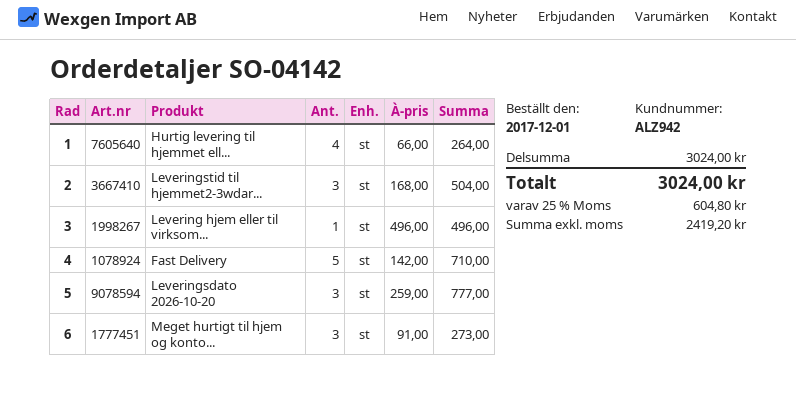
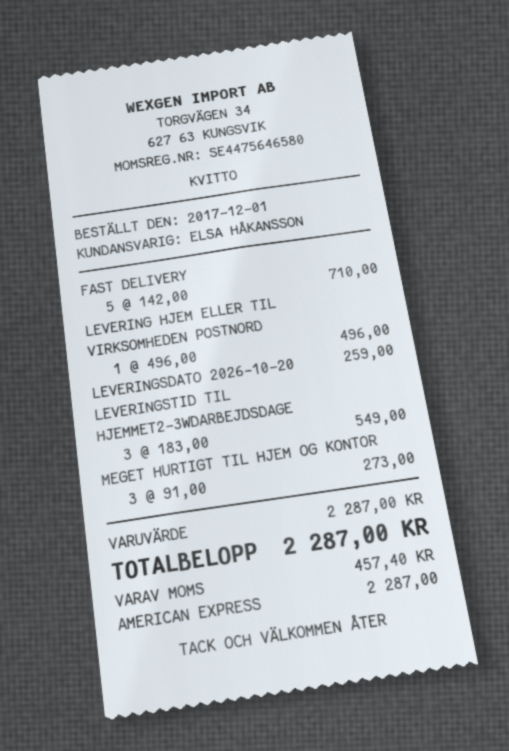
Hurtig levering til hjemmet ell...: 4 x 66.00 = 264.00 -> none
Leveringstid til hjemmet2-3wdar...: 3 x 168.00 = 504.00 -> 3 x 183.00 = 549.00
Leveringsdato 2026-10-20: 3 x 259.00 = 777.00 -> 1 x 259.00 = 259.00
subtotal: 3024.00 -> 2287.00
tax: 604.80 -> 457.40
total: 3024.00 -> 2287.00

